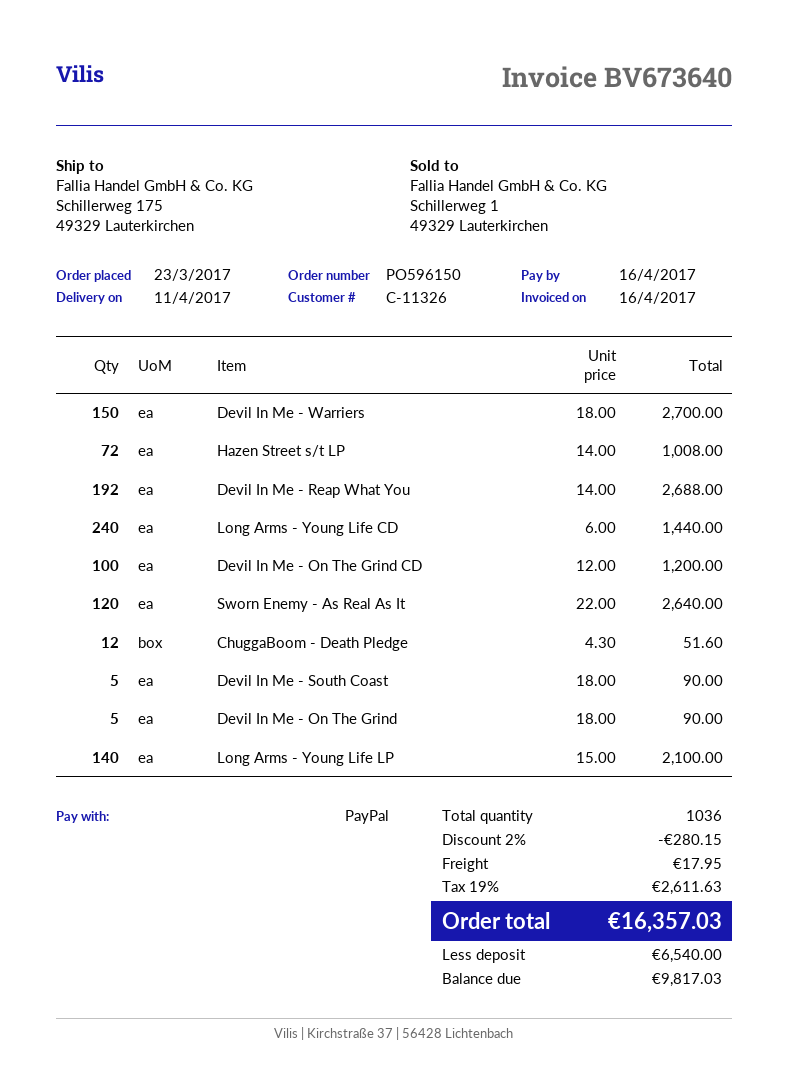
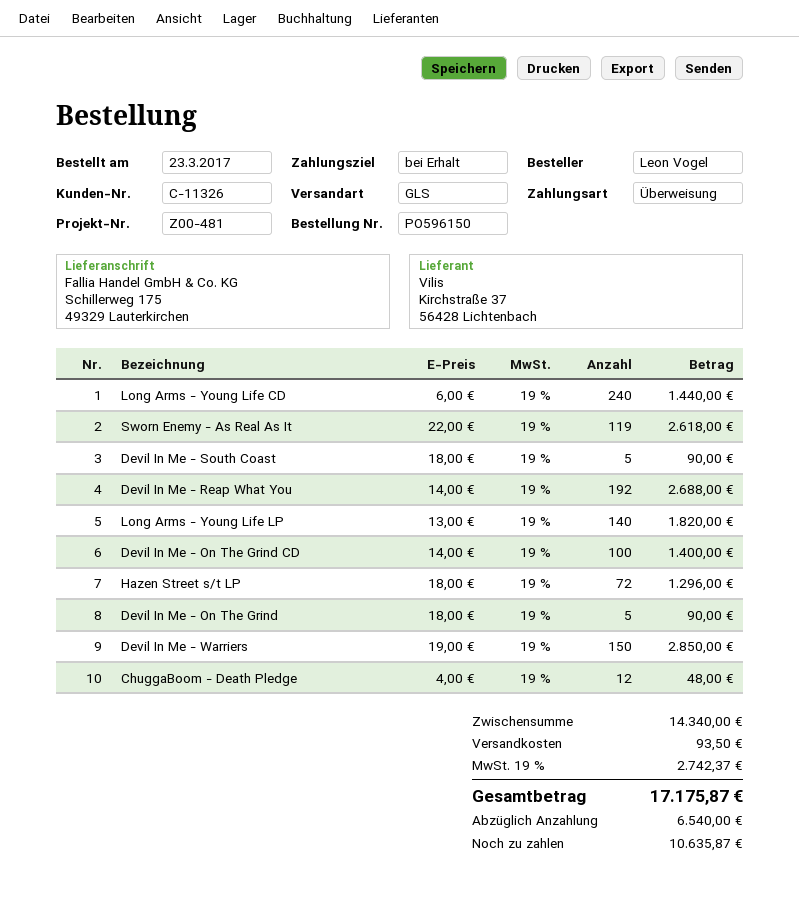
payment method: PayPal -> bank transfer
Devil In Me - Warriers: 150 x 18.00 = 2700.00 -> 150 x 19.00 = 2850.00
Hazen Street s/t LP: 72 x 14.00 = 1008.00 -> 72 x 18.00 = 1296.00
Devil In Me - On The Grind CD: 100 x 12.00 = 1200.00 -> 100 x 14.00 = 1400.00
Sworn Enemy - As Real As It: 120 x 22.00 = 2640.00 -> 119 x 22.00 = 2618.00
ChuggaBoom - Death Pledge: 12 x 4.30 = 51.60 -> 12 x 4.00 = 48.00
Long Arms - Young Life LP: 140 x 15.00 = 2100.00 -> 140 x 13.00 = 1820.00
discount: 2% = 280.15 -> none
shipping: 17.95 -> 93.50
tax: 19% = 2611.63 -> 19% = 2742.37
total: 16357.03 -> 17175.87
balance: 9817.03 -> 10635.87

